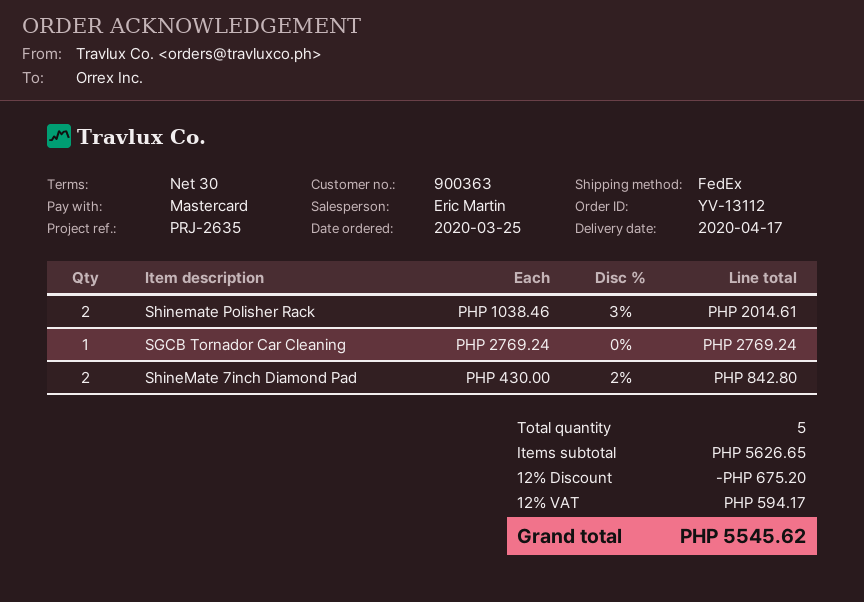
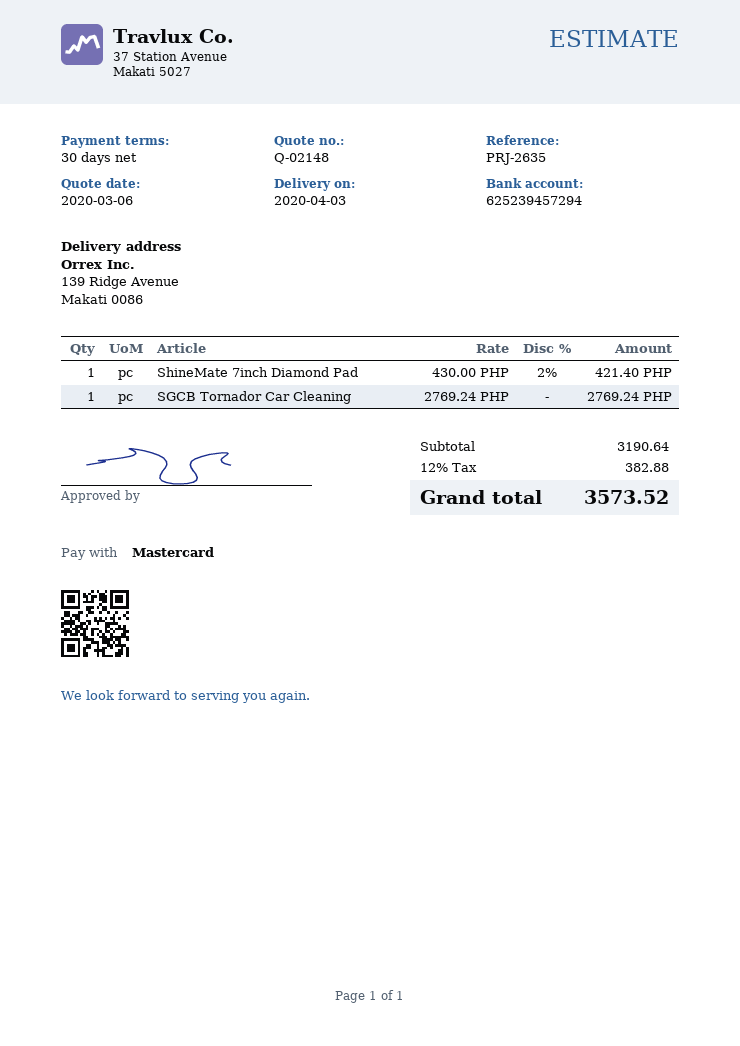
delivery date: 2020-04-17 -> 2020-04-03
Shinemate Polisher Rack: 2 x 1038.46 - 3% = 2014.61 -> none
ShineMate 7inch Diamond Pad: 2 x 430.00 - 2% = 842.80 -> 1 x 430.00 - 2% = 421.40
subtotal: 5626.65 -> 3190.64
discount: 12% = 675.20 -> none
tax: 12% = 594.17 -> 12% = 382.88
total: 5545.62 -> 3573.52

